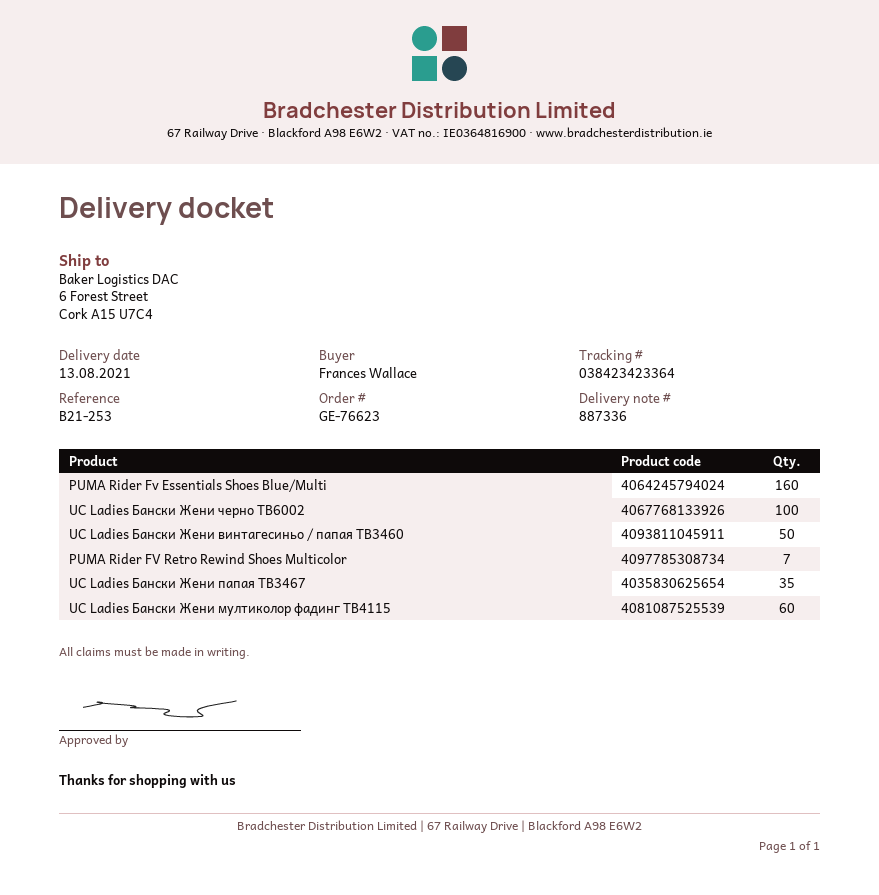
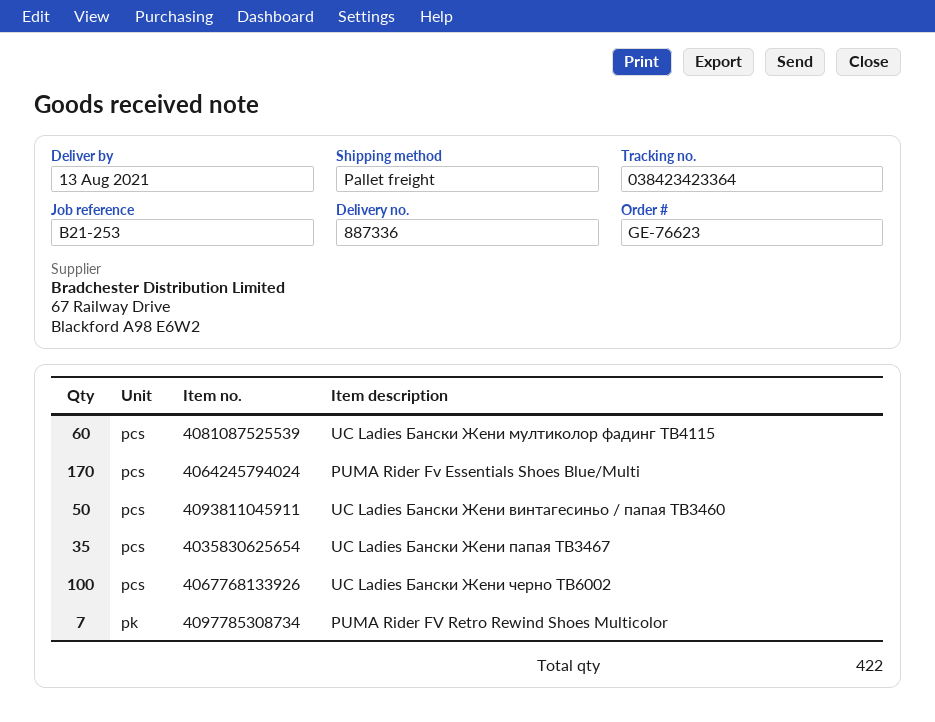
PUMA Rider Fv Essentials Shoes Blue/Multi: 160 -> 170

